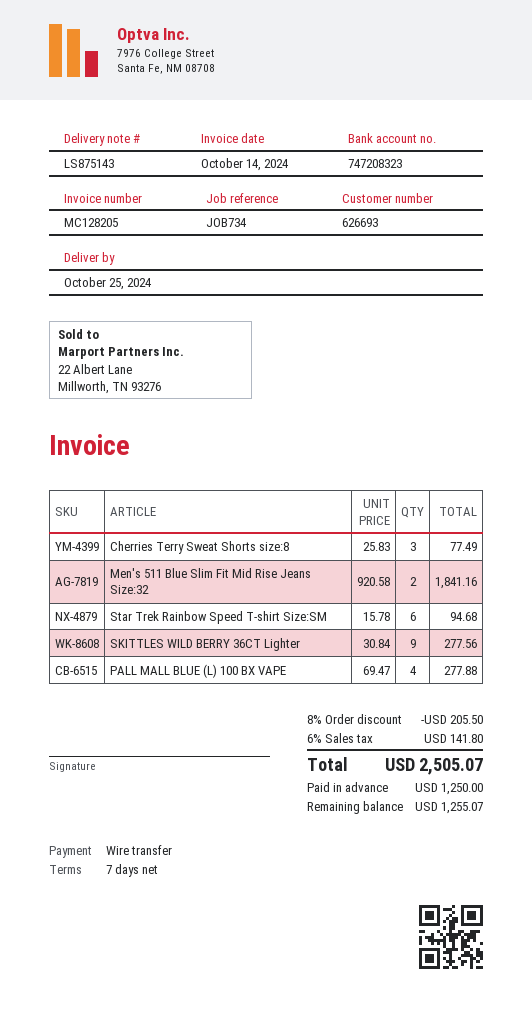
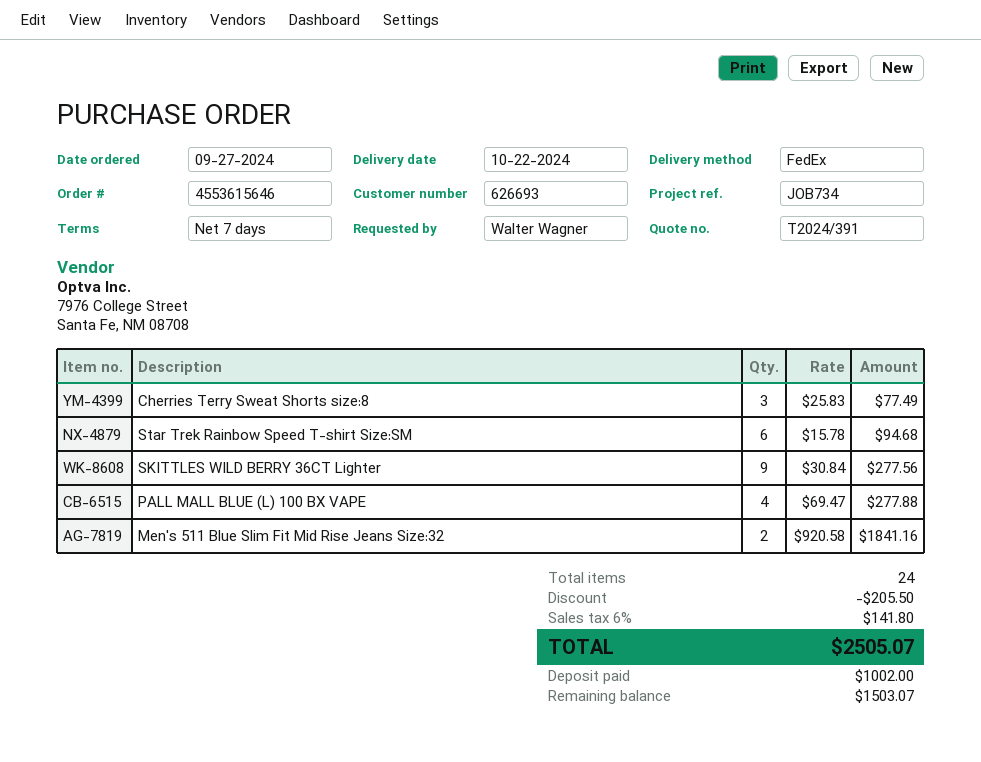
delivery date: 2024-10-25 -> 2024-10-22
deposit: 1250.00 -> 1002.00
balance: 1255.07 -> 1503.07

